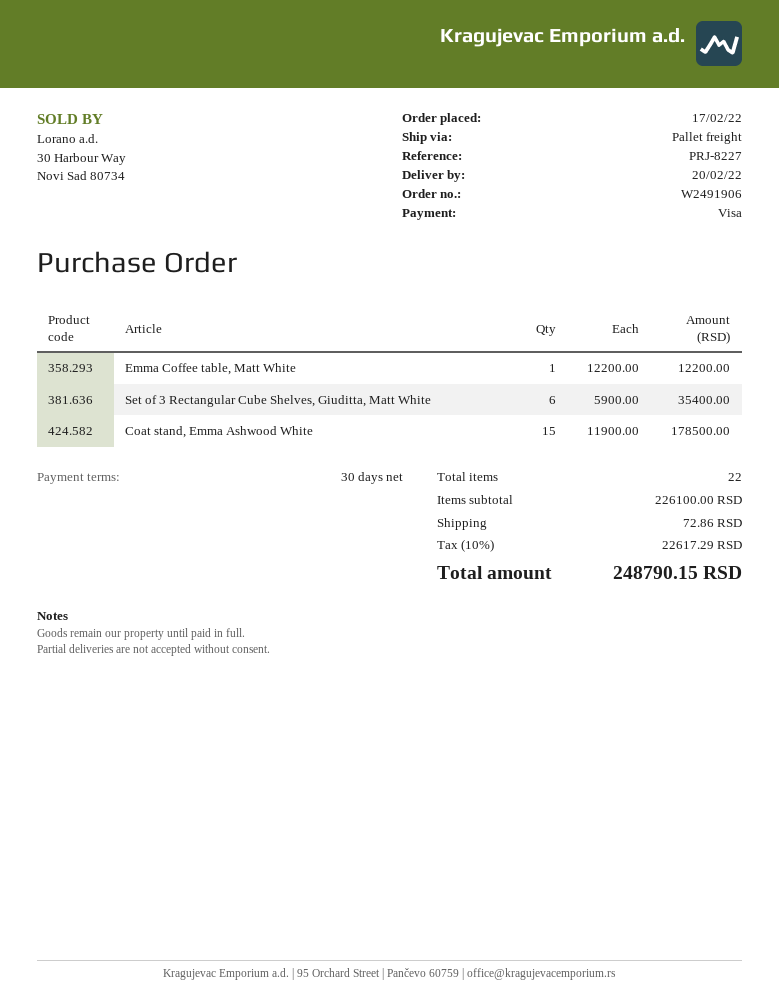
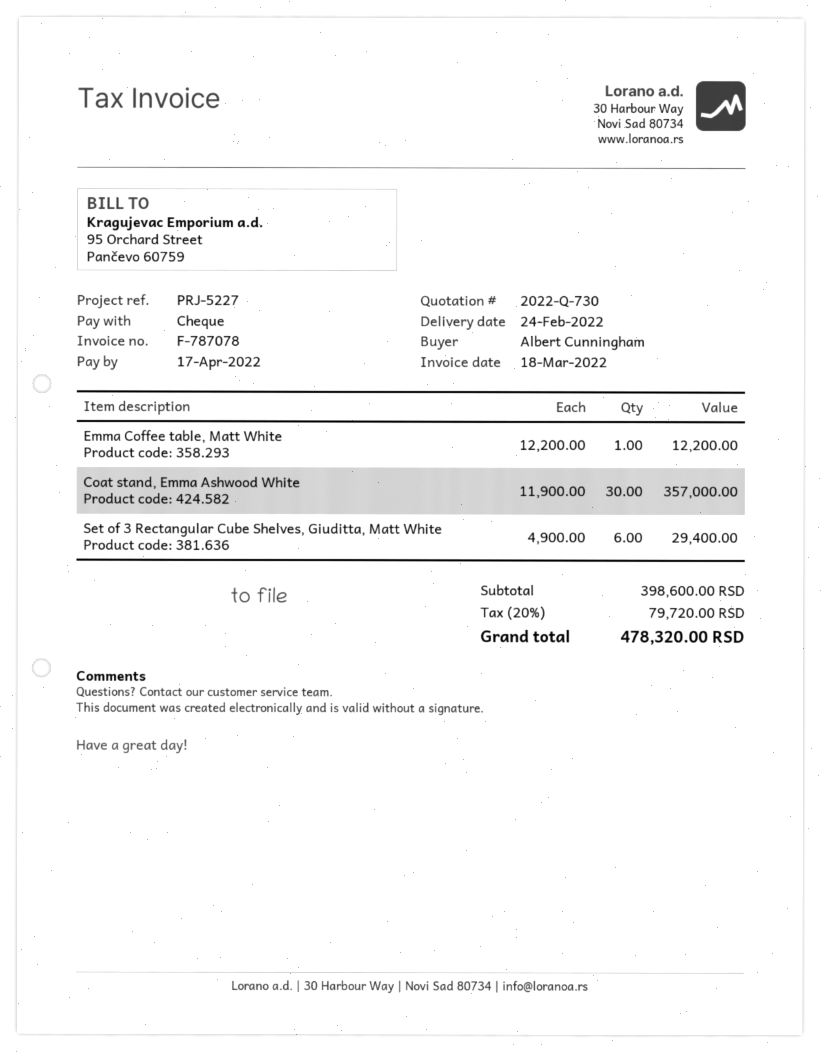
delivery date: 2022-02-20 -> 2022-02-24
reference: PRJ-8227 -> PRJ-5227
payment method: Visa -> cheque
Set of 3 Rectangular Cube Shelves, Giuditta, Matt White: 6 x 5900.00 = 35400.00 -> 6 x 4900.00 = 29400.00
Coat stand, Emma Ashwood White: 15 x 11900.00 = 178500.00 -> 30 x 11900.00 = 357000.00
subtotal: 226100.00 -> 398600.00
shipping: 72.86 -> none
tax: 10% = 22617.29 -> 20% = 79720.00
total: 248790.15 -> 478320.00

